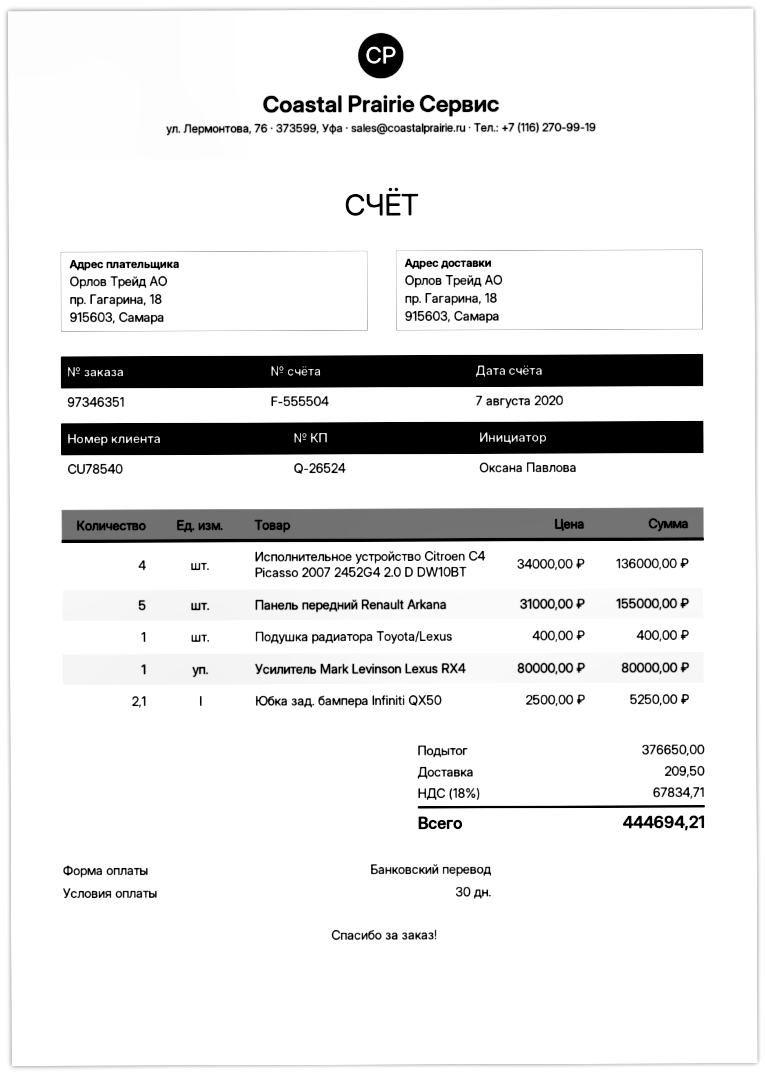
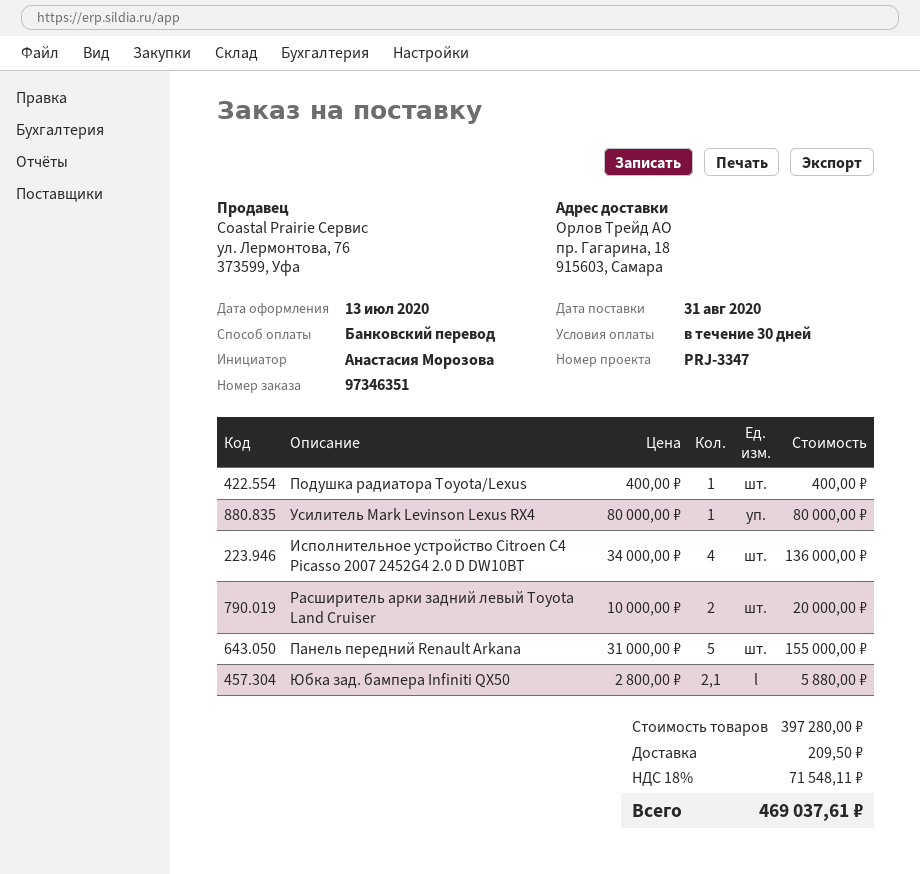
ordered by: Оксана Павлова -> Анастасия Морозова
Юбка зад. бампера Infiniti QX50: 2.1 x 2500.00 = 5250.00 -> 2.1 x 2800.00 = 5880.00
Расширитель арки задний левый Toyota Land Cruiser: none -> 2 x 10000.00 = 20000.00
subtotal: 376650.00 -> 397280.00
tax: 18% = 67834.71 -> 18% = 71548.11
total: 444694.21 -> 469037.61

